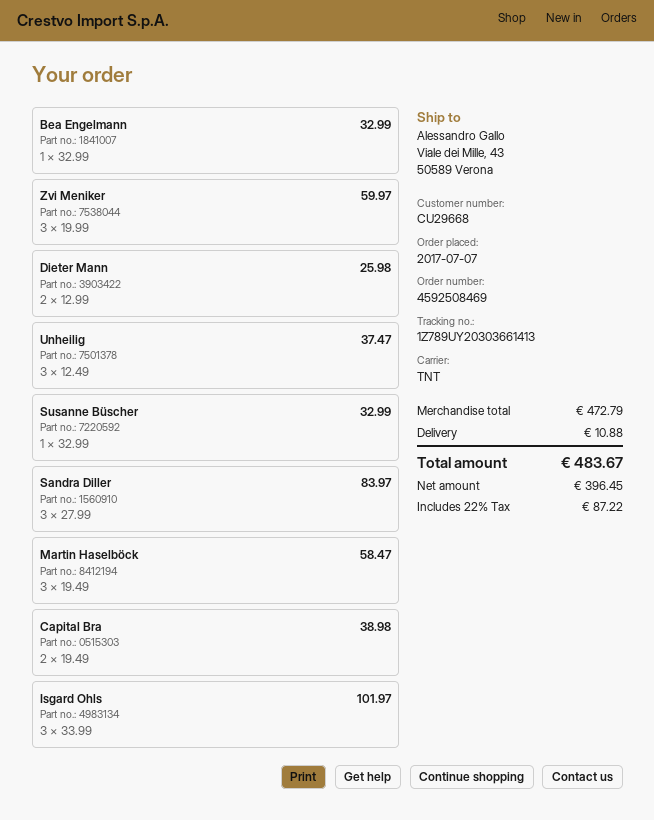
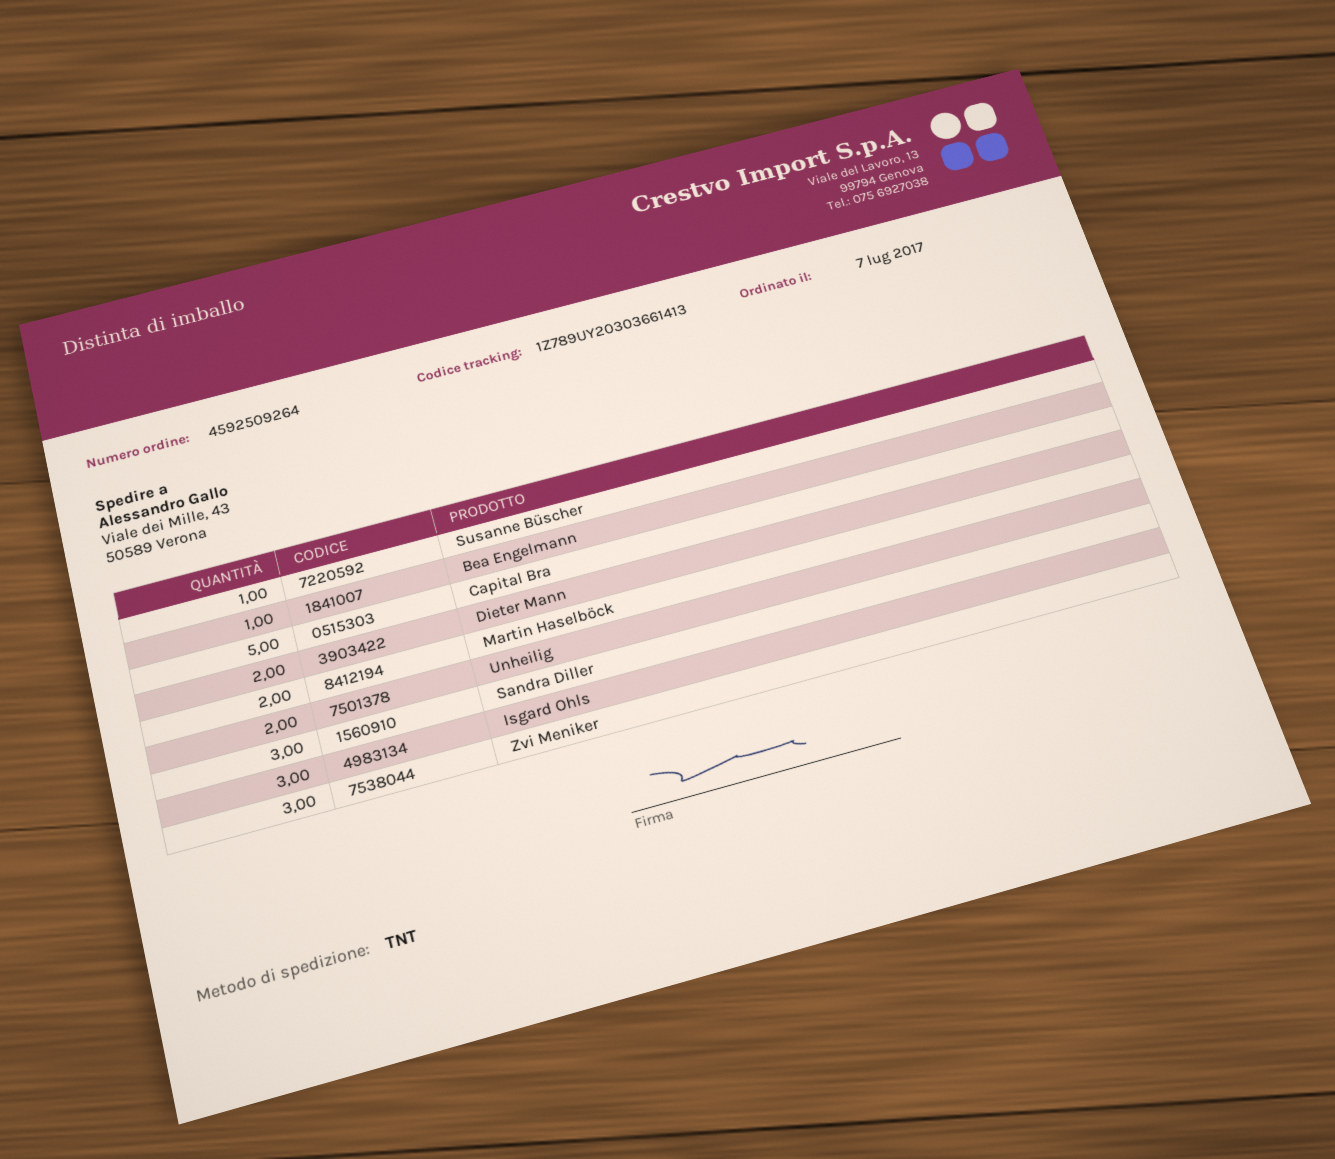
order number: 4592508469 -> 4592509264
Unheilig: 3 -> 2
Martin Haselböck: 3 -> 2
Capital Bra: 2 -> 5

